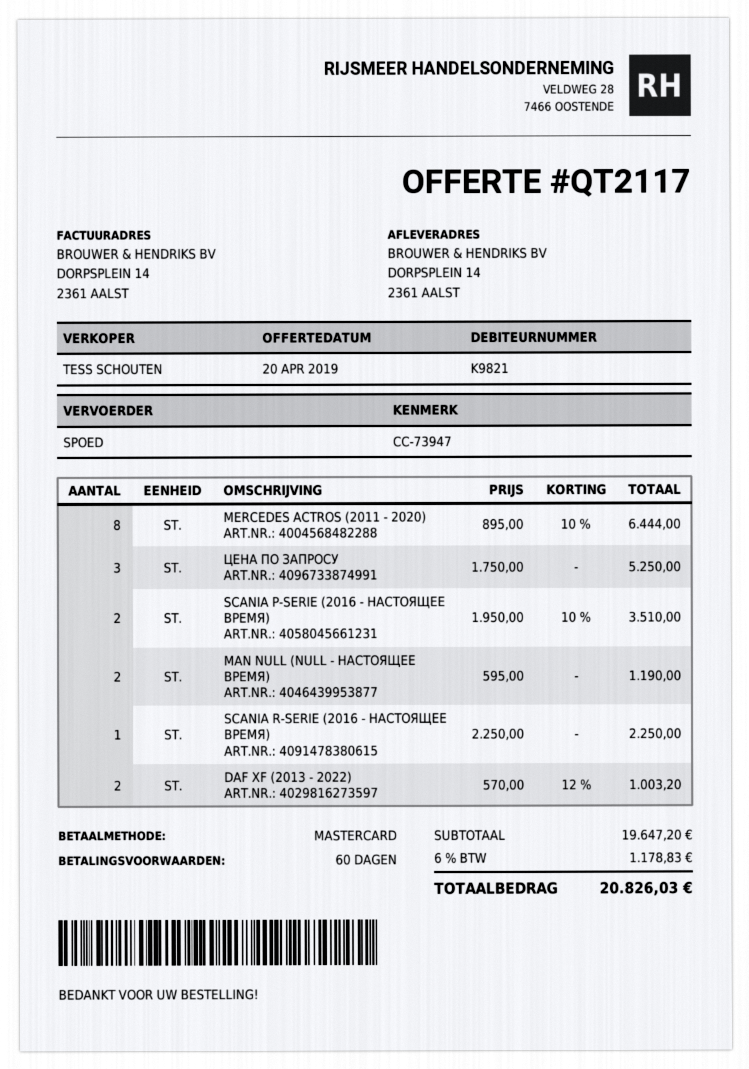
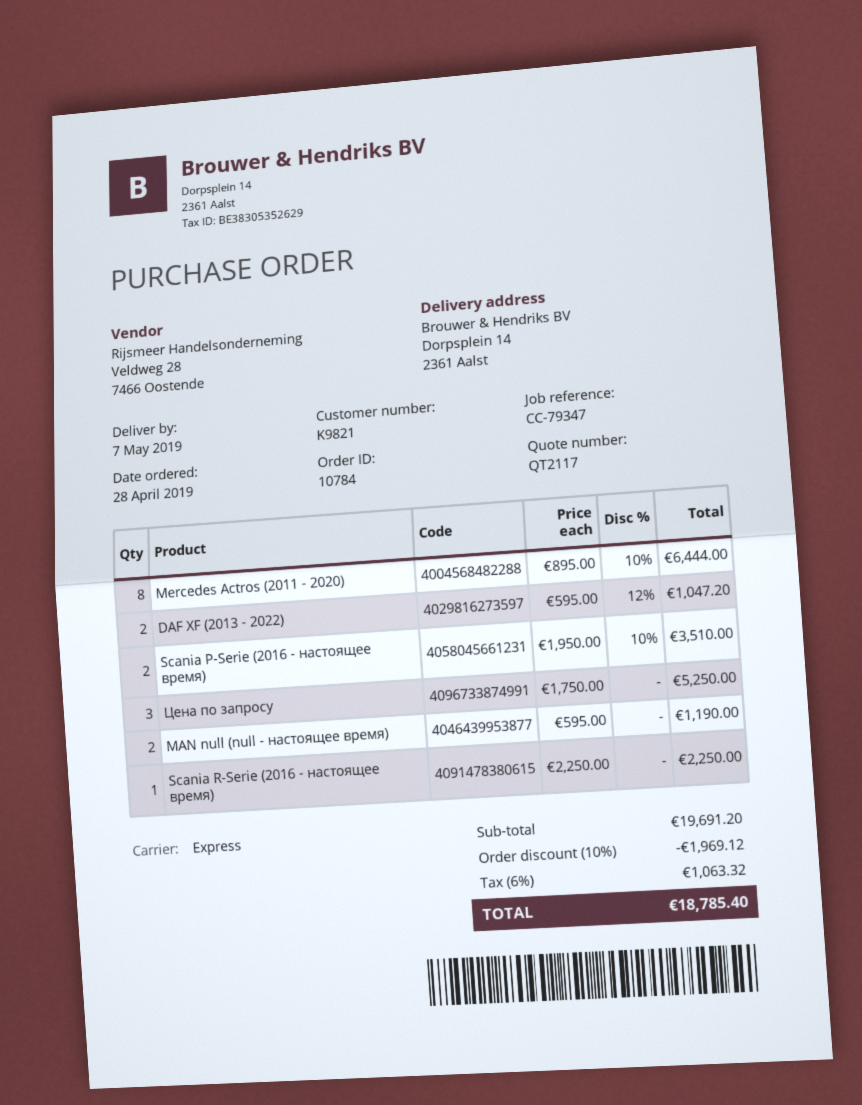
reference: CC-73947 -> CC-79347
DAF XF (2013 - 2022): 2 x 570.00 - 12% = 1003.20 -> 2 x 595.00 - 12% = 1047.20
subtotal: 19647.20 -> 19691.20
discount: none -> 10% = 1969.12
tax: 6% = 1178.83 -> 6% = 1063.32
total: 20826.03 -> 18785.40

